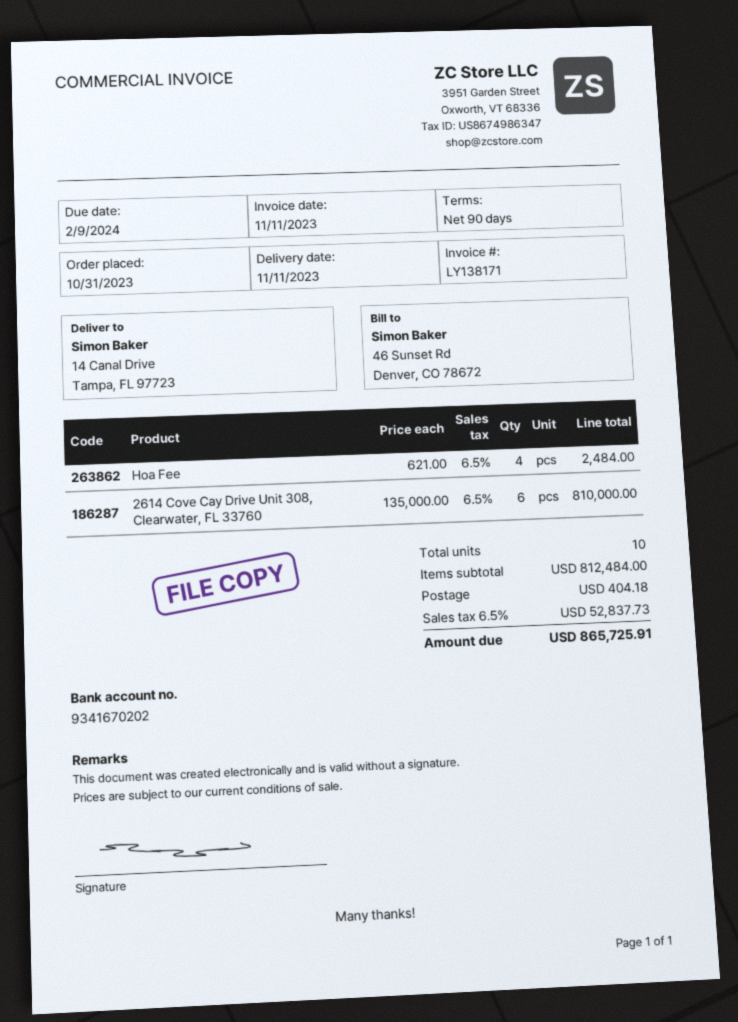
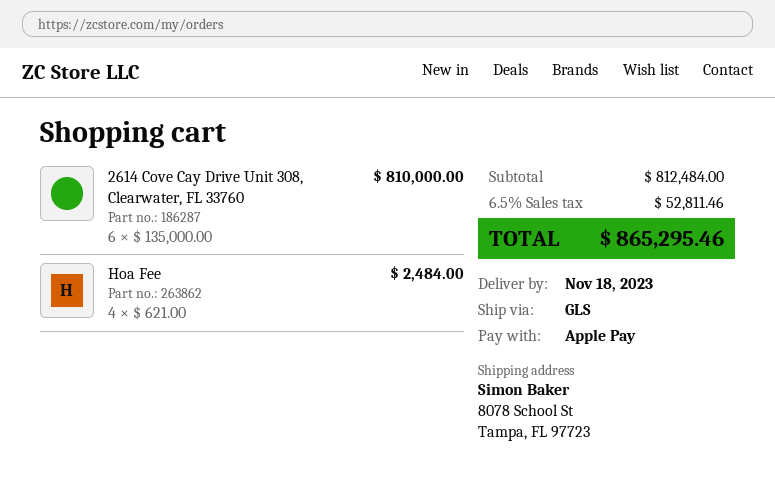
delivery date: 2023-11-11 -> 2023-11-18
ship to: 14 Canal Drive, Tampa, FL 97723 -> 8078 School St, Tampa, FL 97723
shipping: 404.18 -> none
tax: 6.5% = 52837.73 -> 6.5% = 52811.46
total: 865725.91 -> 865295.46

